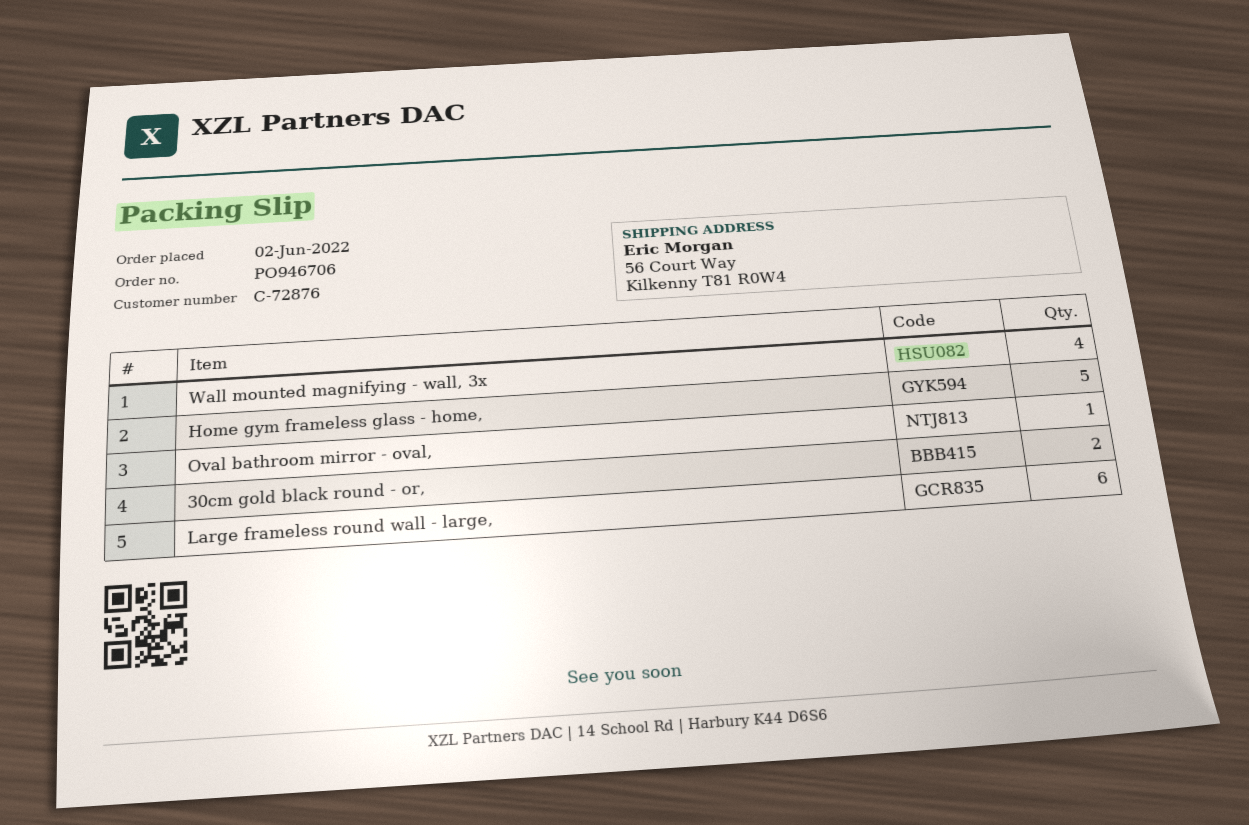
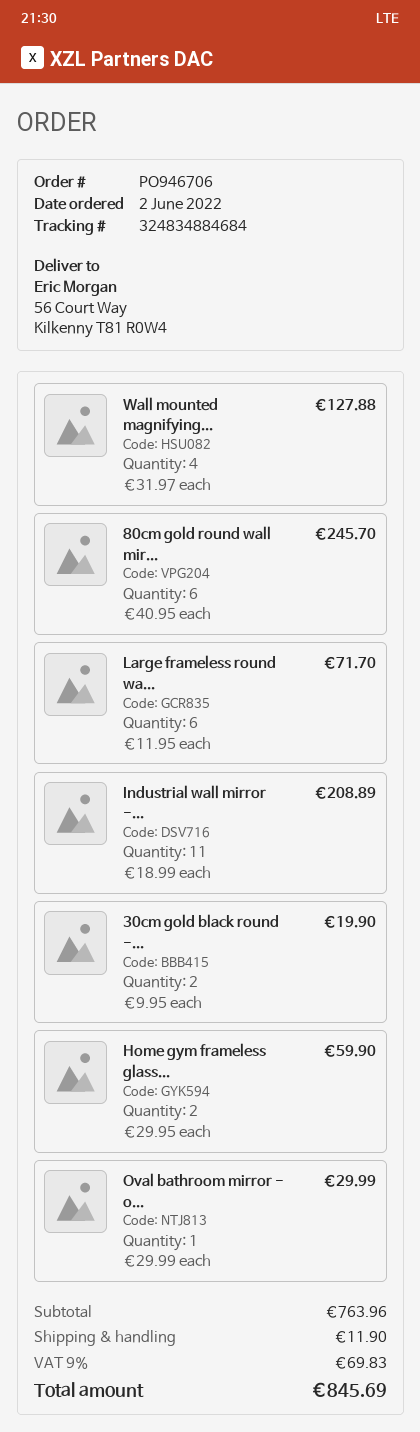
Home gym frameless glass - home,: 5 -> 2
80cm gold round wall mir...: none -> 6
Industrial wall mirror -...: none -> 11

